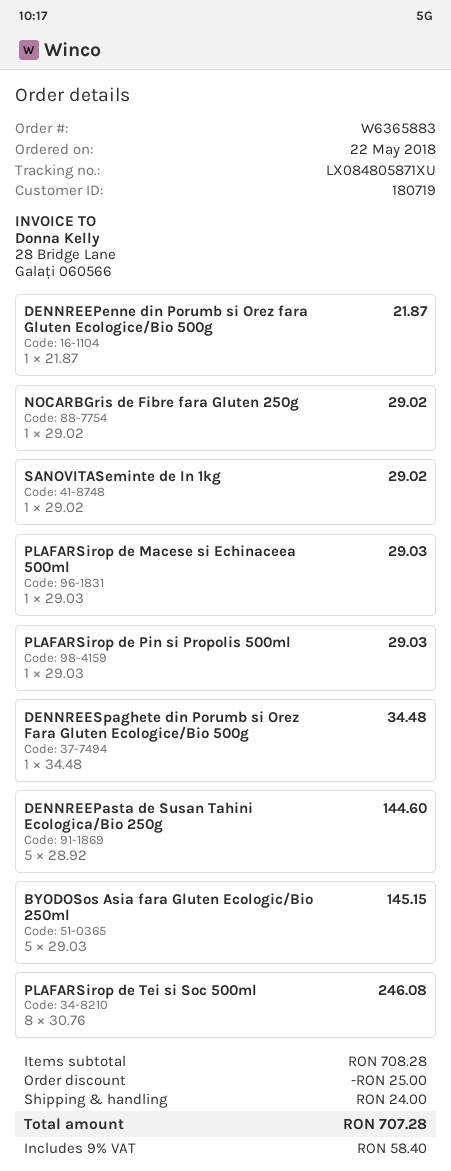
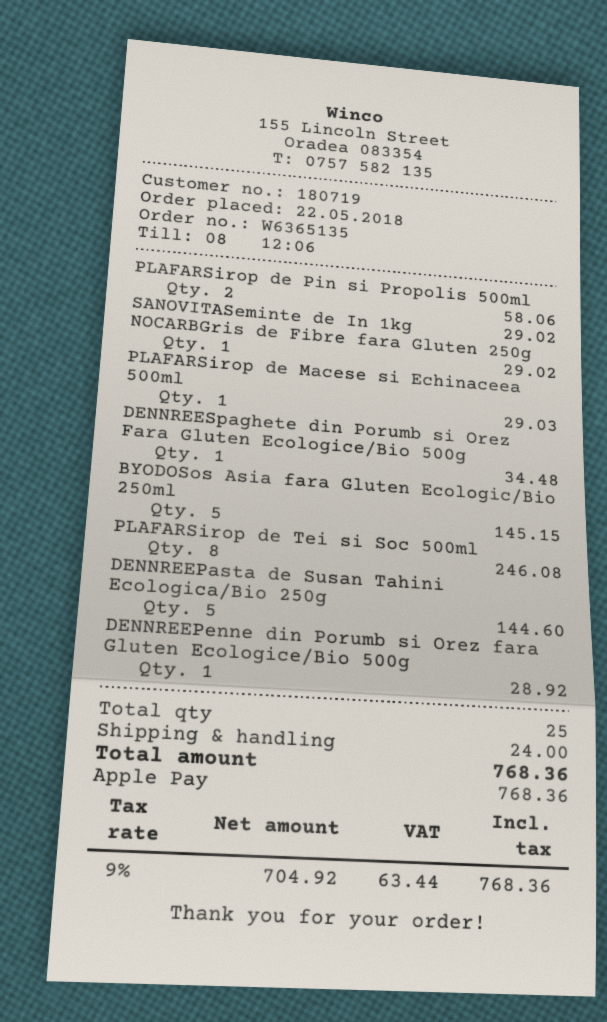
order number: W6365883 -> W6365135
DENNREEPenne din Porumb si Orez fara Gluten Ecologice/Bio 500g: 1 for 21.87 -> 1 for 28.92
PLAFARSirop de Pin si Propolis 500ml: 1 for 29.03 -> 2 for 58.06
discount: 25.00 -> none
tax: 9% = 58.40 -> 9% = 63.44
total: 707.28 -> 768.36

